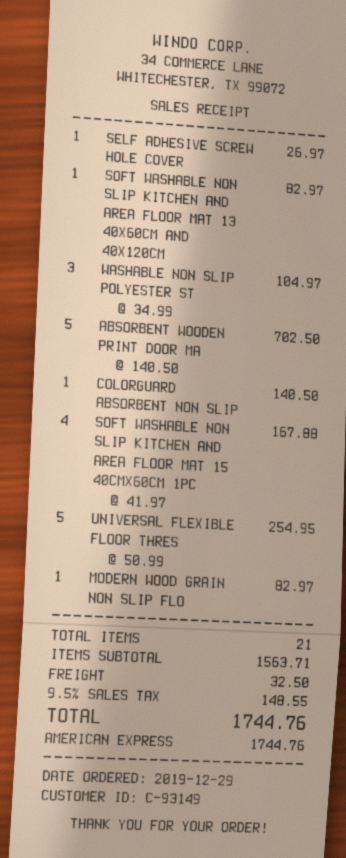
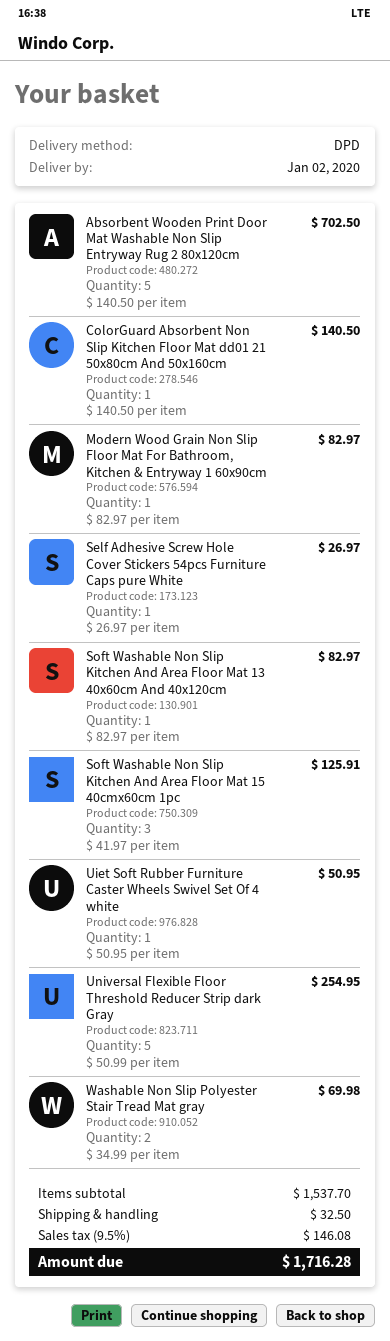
WASHABLE NON SLIP POLYESTER ST: 3 x 34.99 = 104.97 -> 2 x 34.99 = 69.98
SOFT WASHABLE NON SLIP KITCHEN AND AREA FLOOR MAT 15 40CMX60CM 1PC: 4 x 41.97 = 167.88 -> 3 x 41.97 = 125.91
Uiet Soft Rubber Furniture Caster Wheels Swivel Set Of 4 white: none -> 1 x 50.95 = 50.95
subtotal: 1563.71 -> 1537.70
tax: 9.5% = 148.55 -> 9.5% = 146.08
total: 1744.76 -> 1716.28

